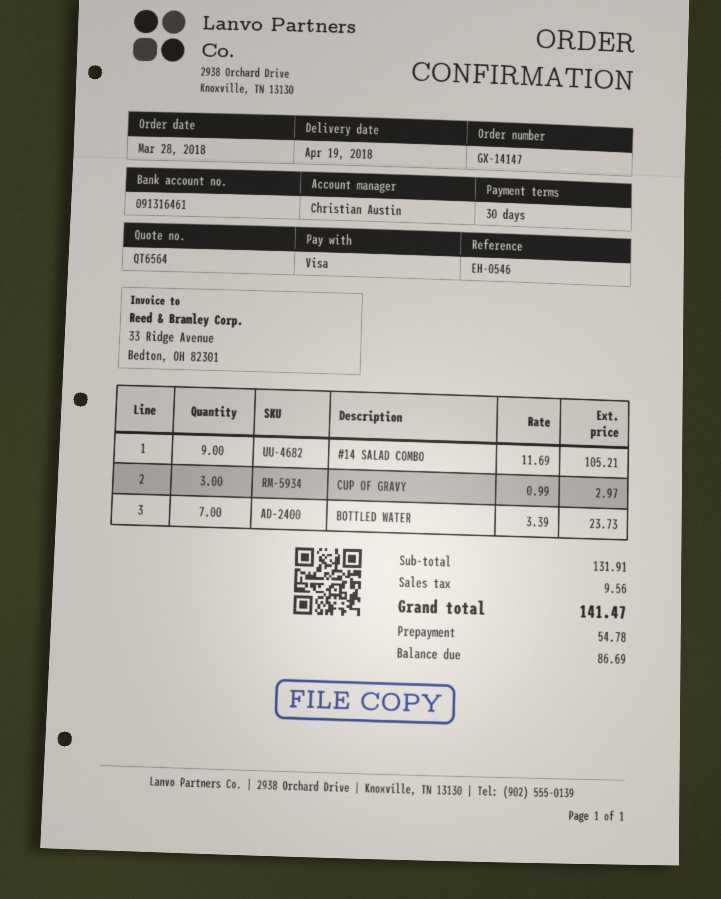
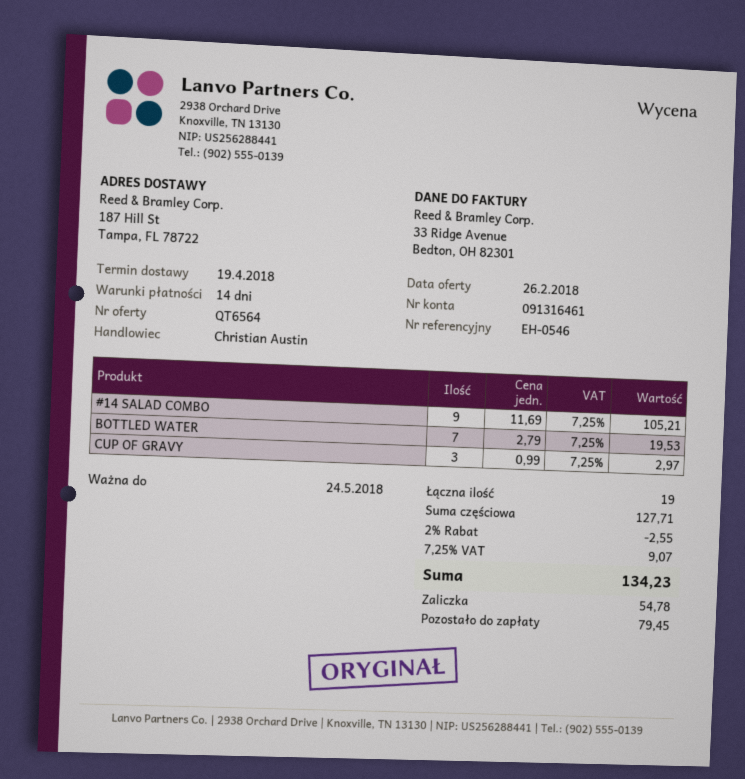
payment terms: 30 days -> 14 days
BOTTLED WATER: 7 x 3.39 = 23.73 -> 7 x 2.79 = 19.53
subtotal: 131.91 -> 127.71
discount: none -> 2% = 2.55
tax: 9.56 -> 9.07
total: 141.47 -> 134.23
balance: 86.69 -> 79.45

